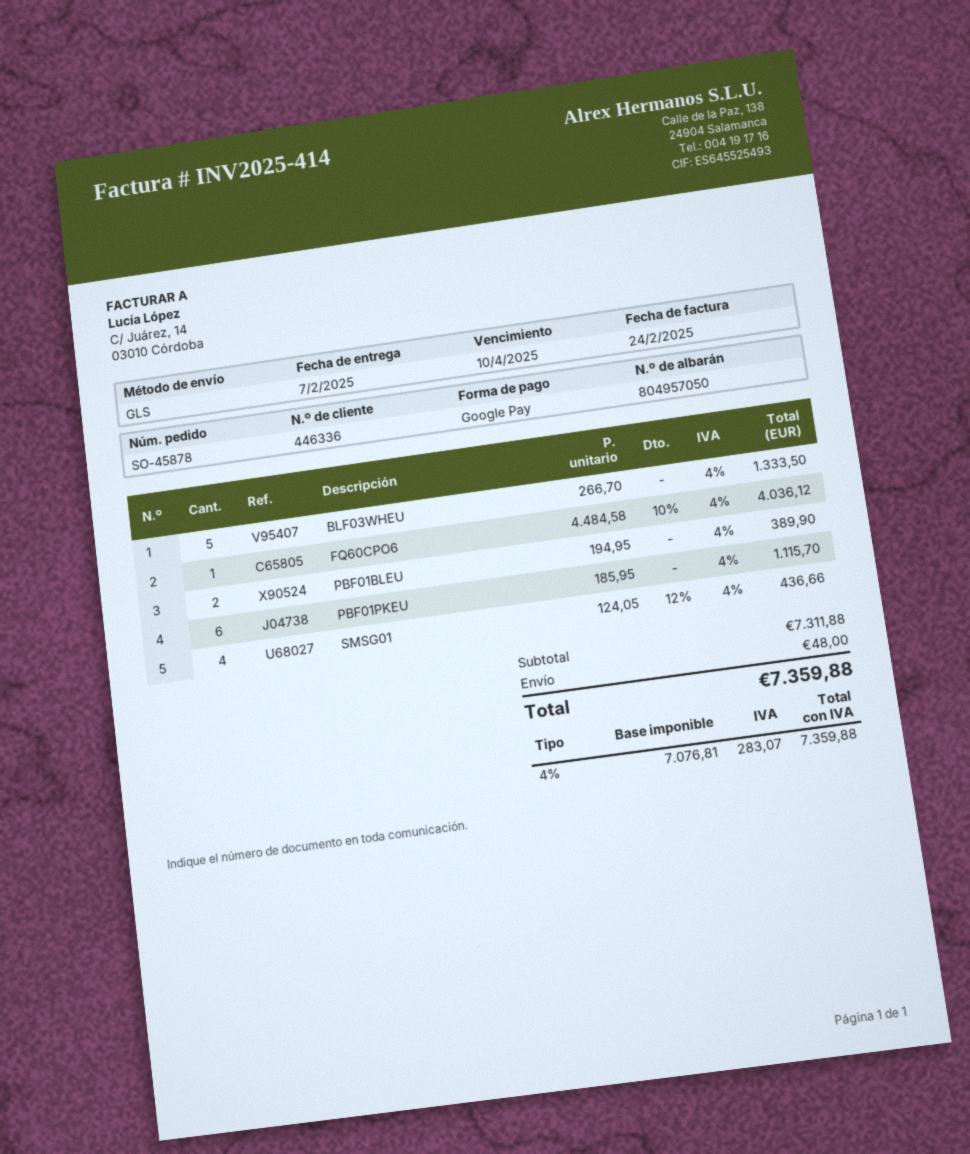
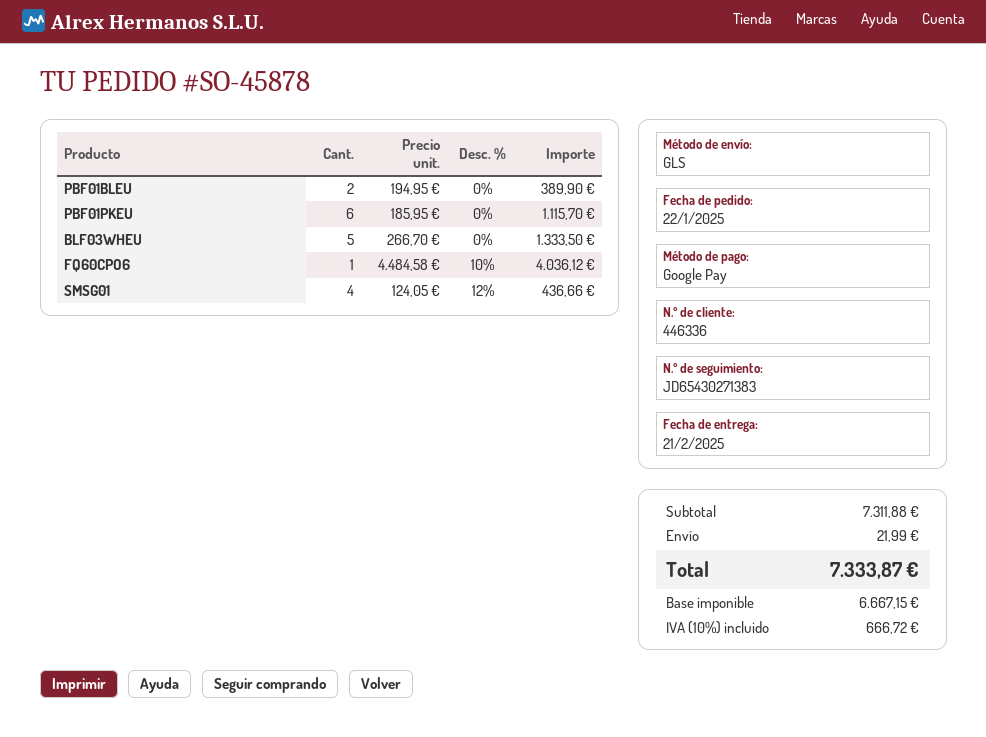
delivery date: 2025-02-07 -> 2025-02-21
shipping: 48.00 -> 21.99
net: 7076.81 -> 6667.15
tax: 4% = 283.07 -> 10% = 666.72
total: 7359.88 -> 7333.87

